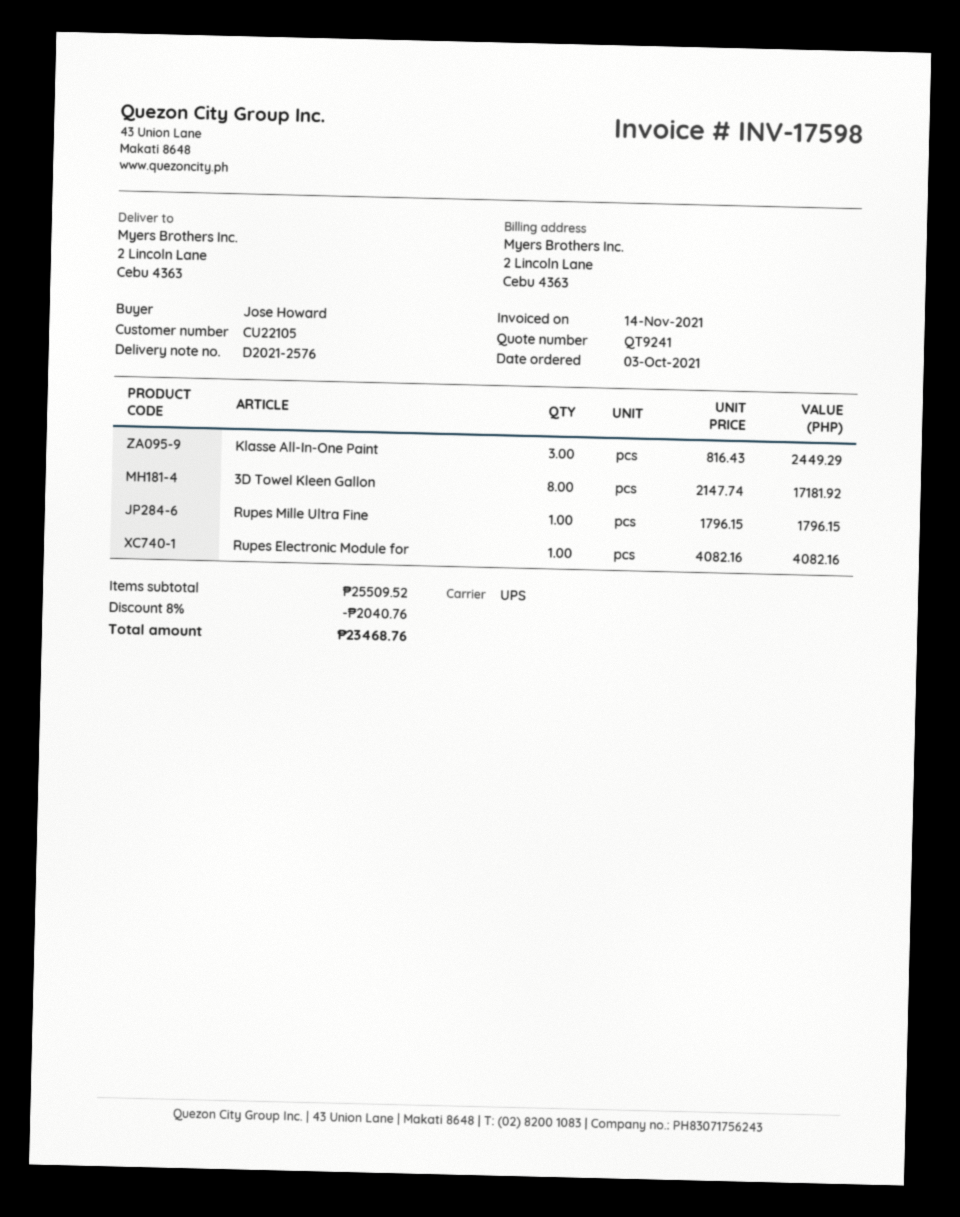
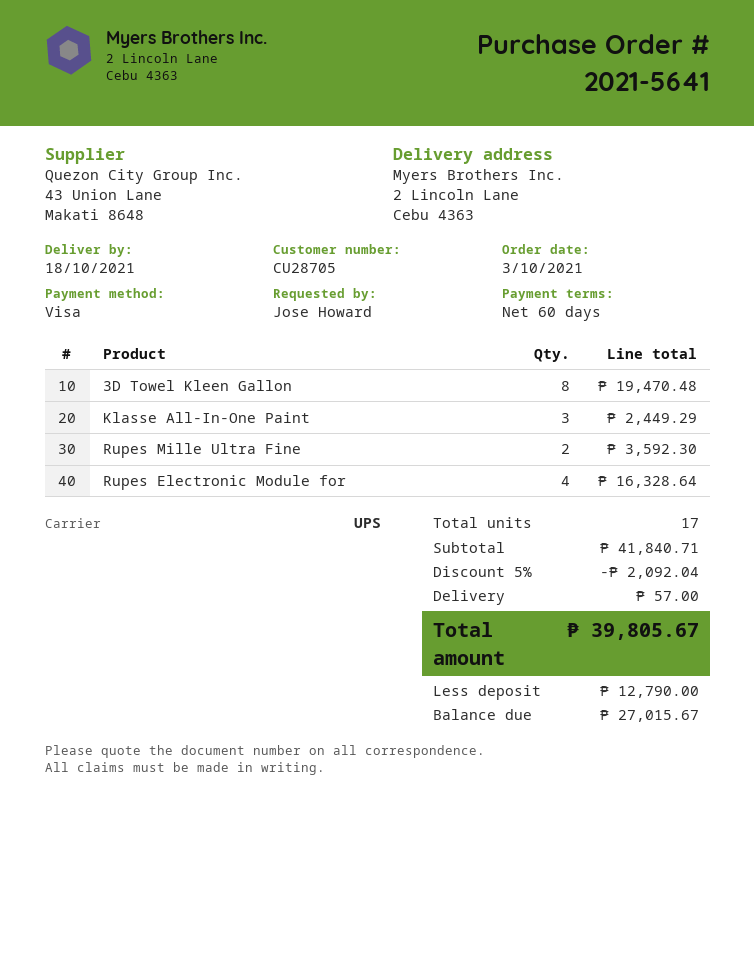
customer number: CU22105 -> CU28705
3D Towel Kleen Gallon: 8 for 17181.92 -> 8 for 19470.48
Rupes Mille Ultra Fine: 1 for 1796.15 -> 2 for 3592.30
Rupes Electronic Module for: 1 for 4082.16 -> 4 for 16328.64
subtotal: 25509.52 -> 41840.71
discount: 8% = 2040.76 -> 5% = 2092.04
shipping: none -> 57.00
total: 23468.76 -> 39805.67

